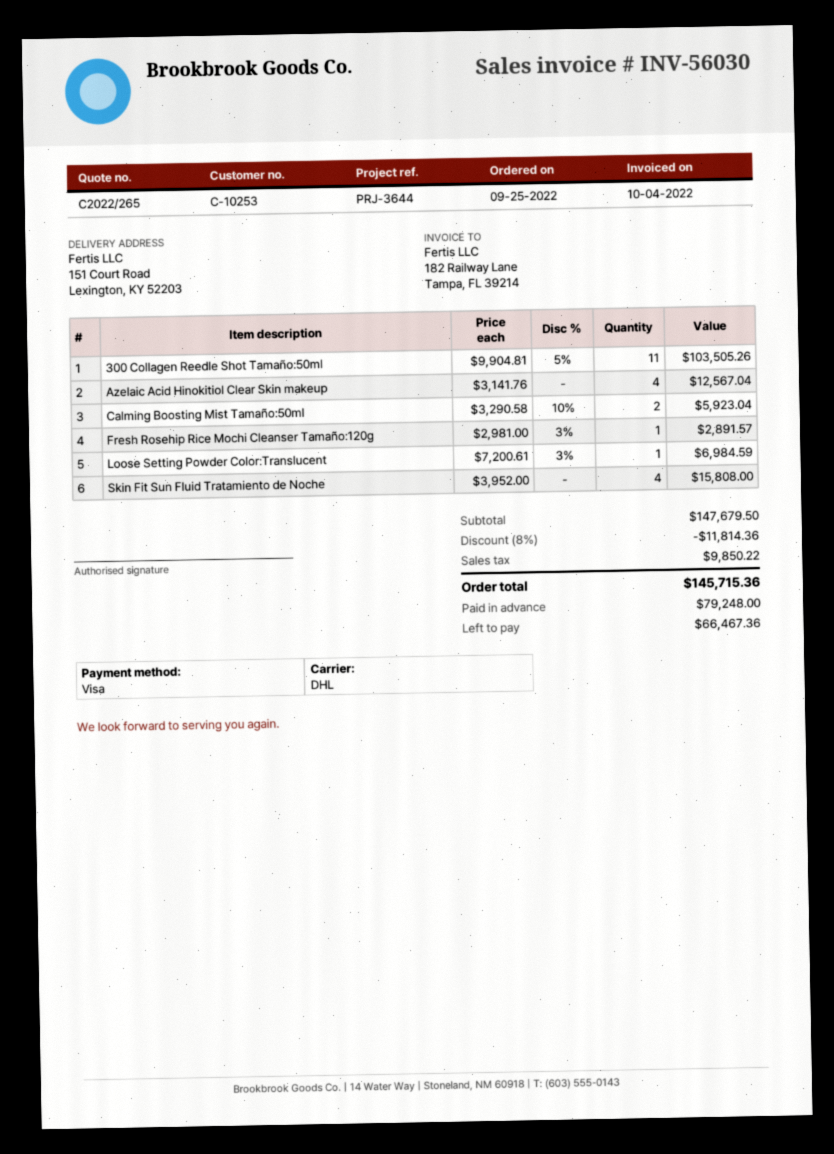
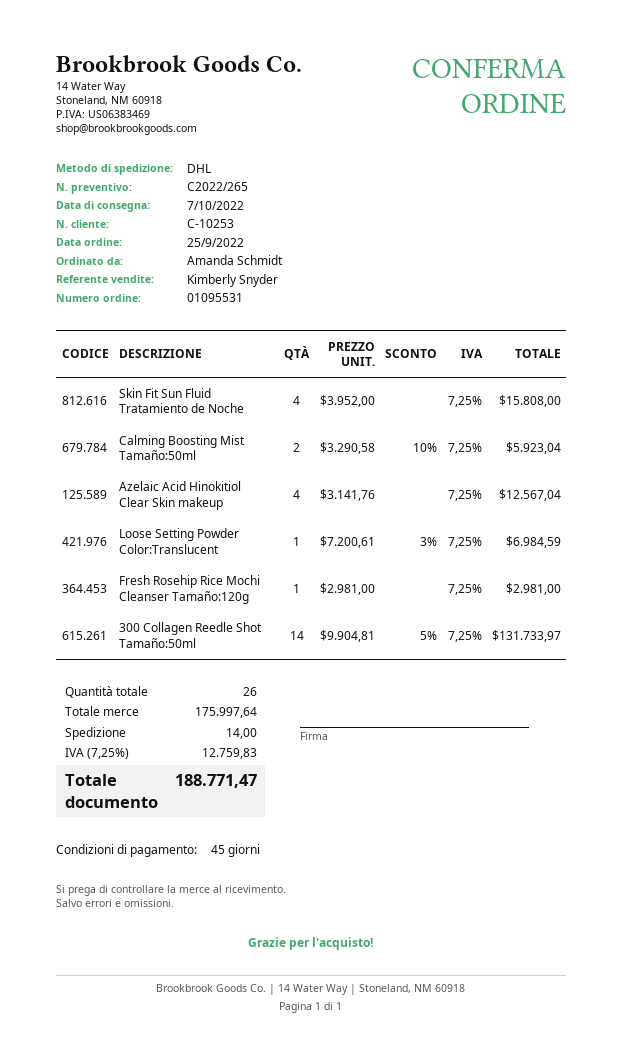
300 Collagen Reedle Shot Tamaño:50ml: 11 x 9904.81 - 5% = 103505.26 -> 14 x 9904.81 - 5% = 131733.97
Fresh Rosehip Rice Mochi Cleanser Tamaño:120g: 1 x 2981.00 - 3% = 2891.57 -> 1 x 2981.00 = 2981.00
subtotal: 147679.50 -> 175997.64
discount: 8% = 11814.36 -> none
shipping: none -> 14.00
tax: 9850.22 -> 12759.83
total: 145715.36 -> 188771.47

